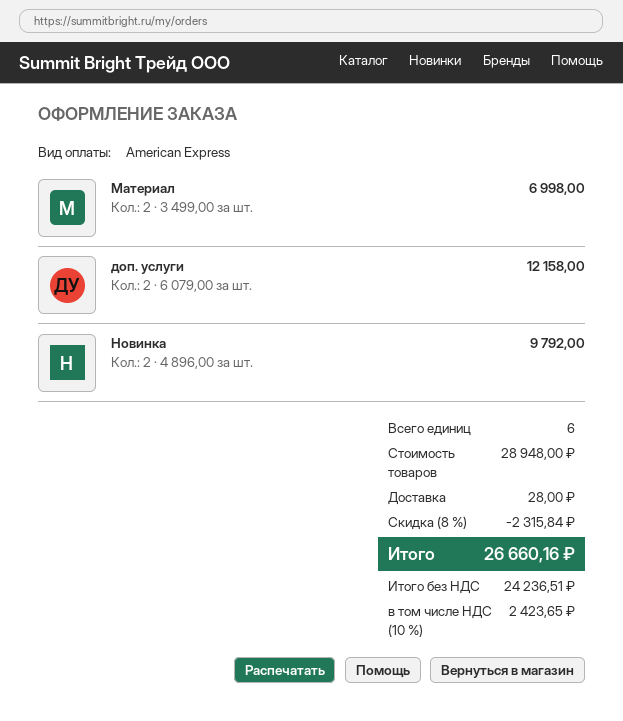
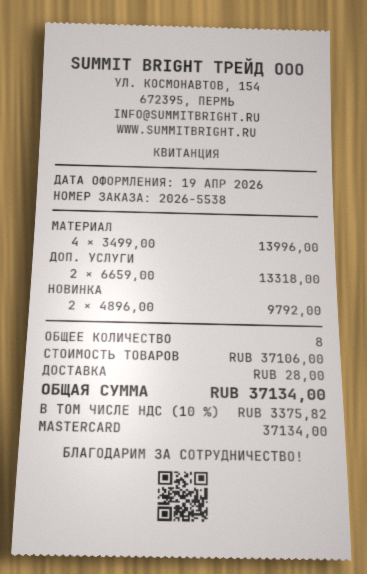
payment method: American Express -> Mastercard
Материал: 2 x 3499.00 = 6998.00 -> 4 x 3499.00 = 13996.00
доп. услуги: 2 x 6079.00 = 12158.00 -> 2 x 6659.00 = 13318.00
total quantity: 6 -> 8
subtotal: 28948.00 -> 37106.00
discount: 8% = 2315.84 -> none
tax: 10% = 2423.65 -> 10% = 3375.82
total: 26660.16 -> 37134.00

